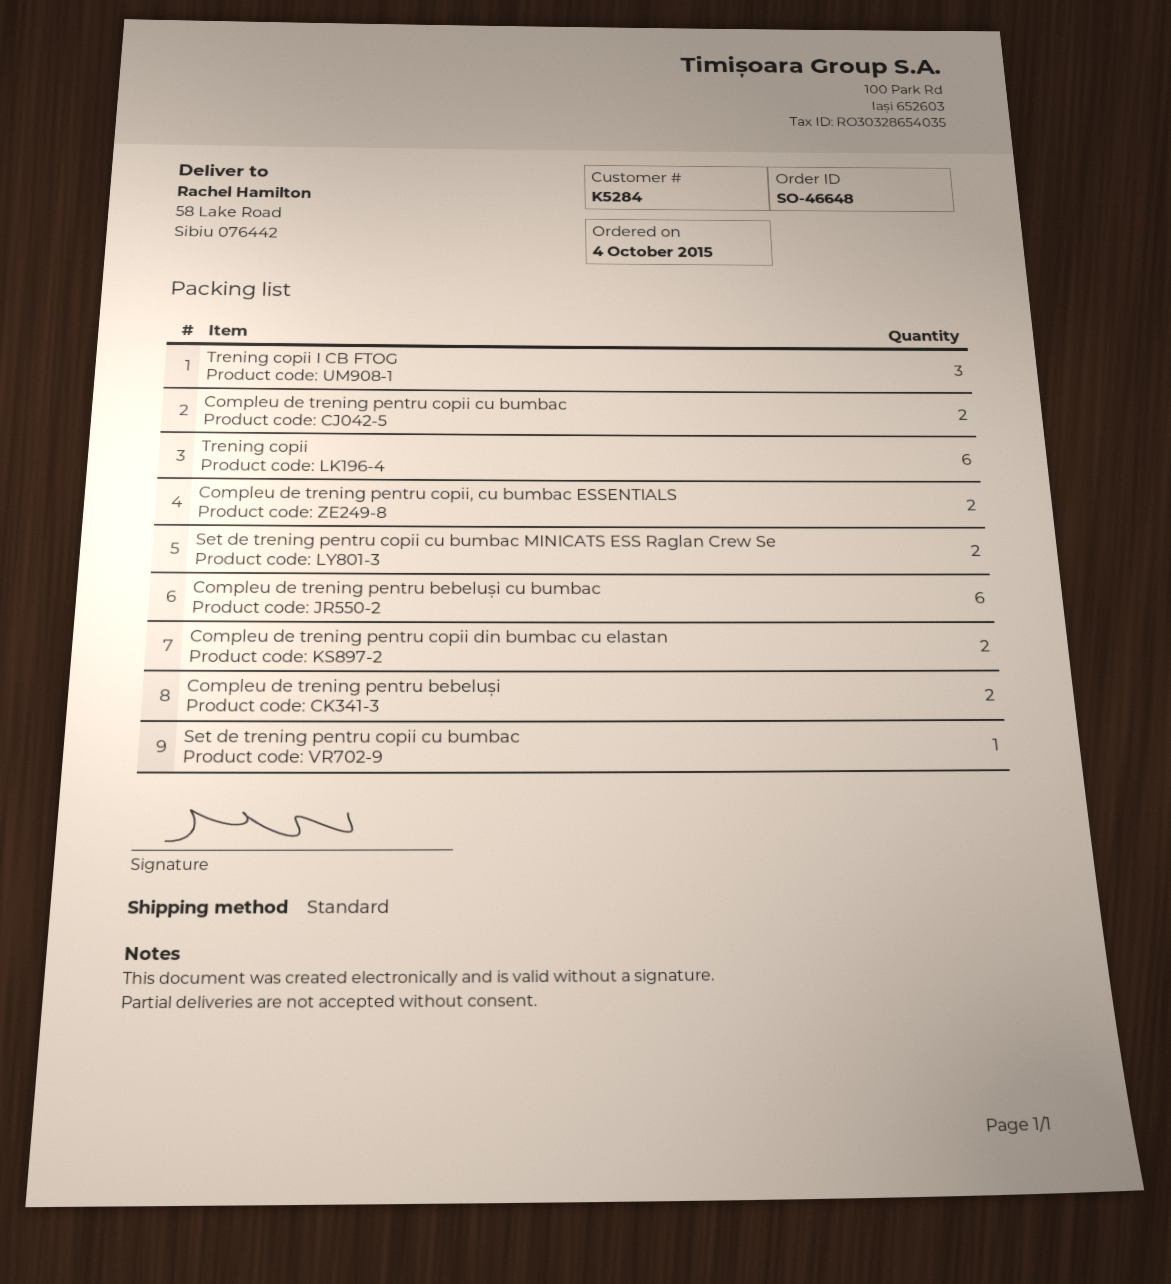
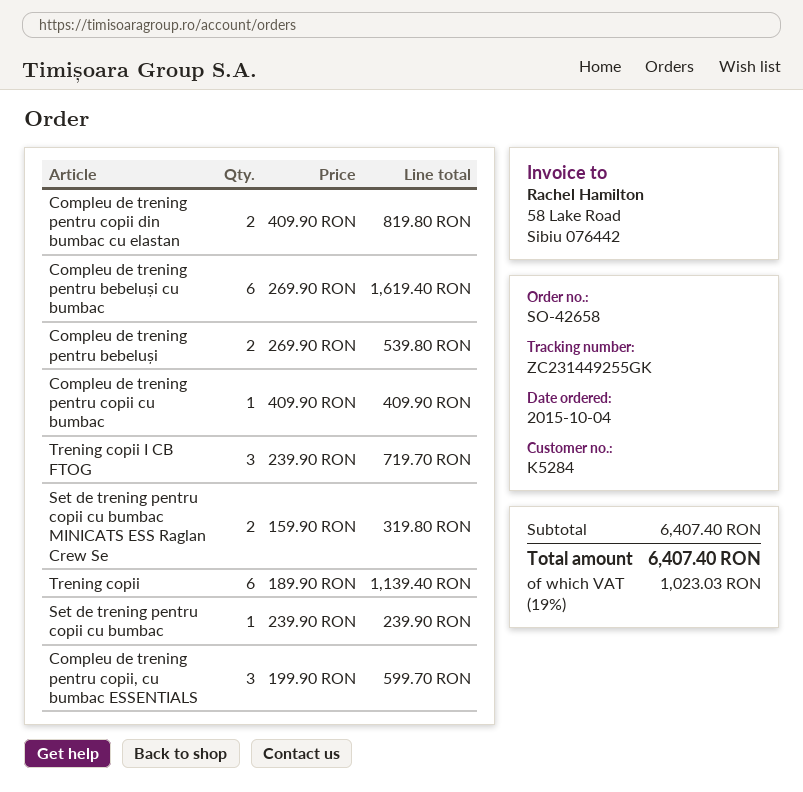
order number: SO-46648 -> SO-42658
Compleu de trening pentru copii cu bumbac: 2 -> 1
Compleu de trening pentru copii, cu bumbac ESSENTIALS: 2 -> 3

